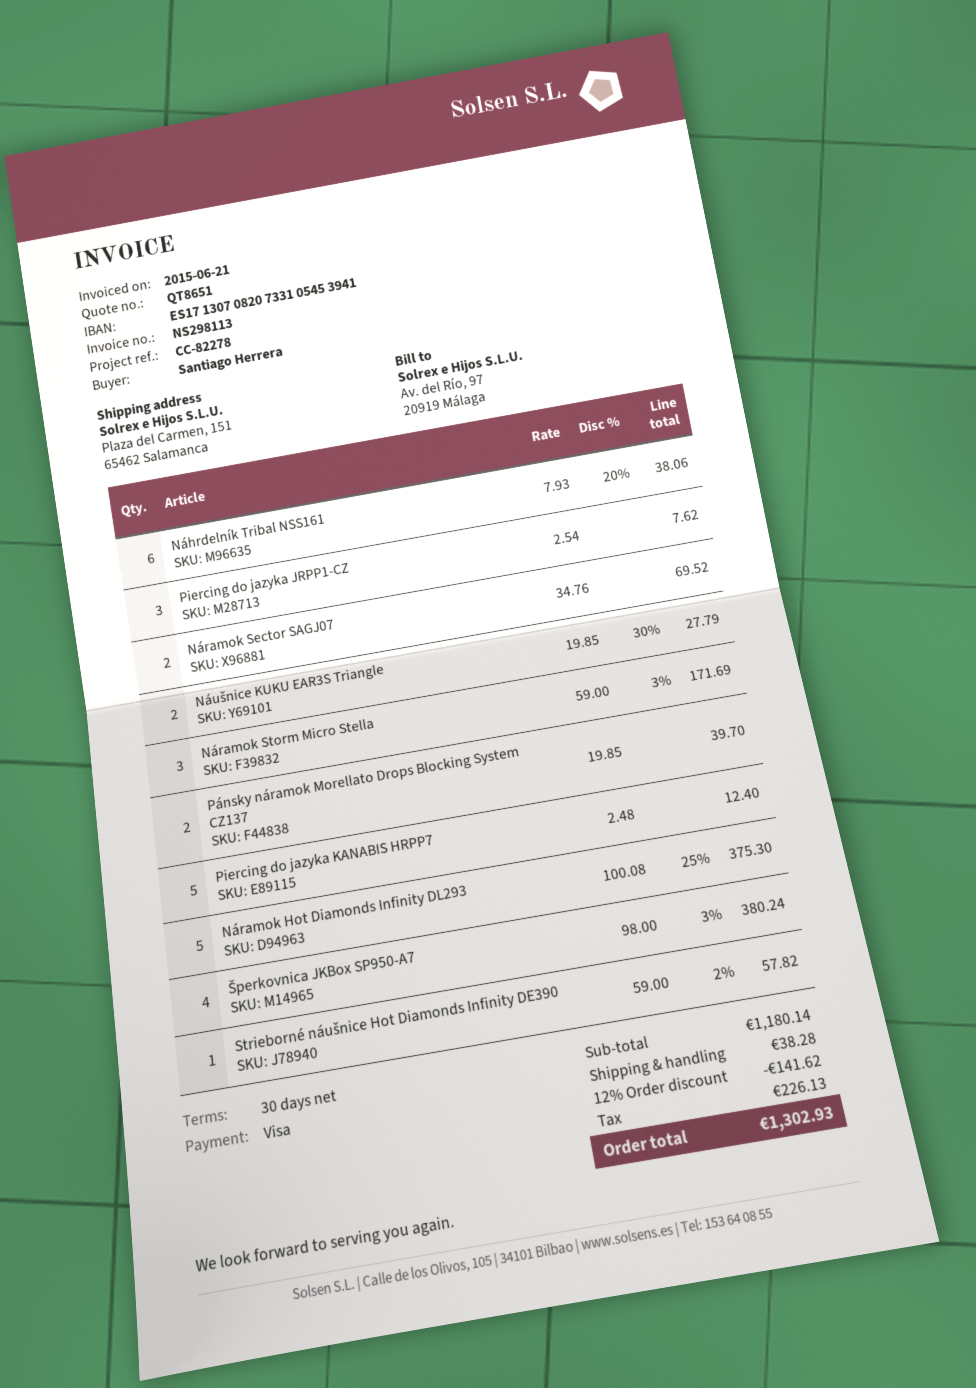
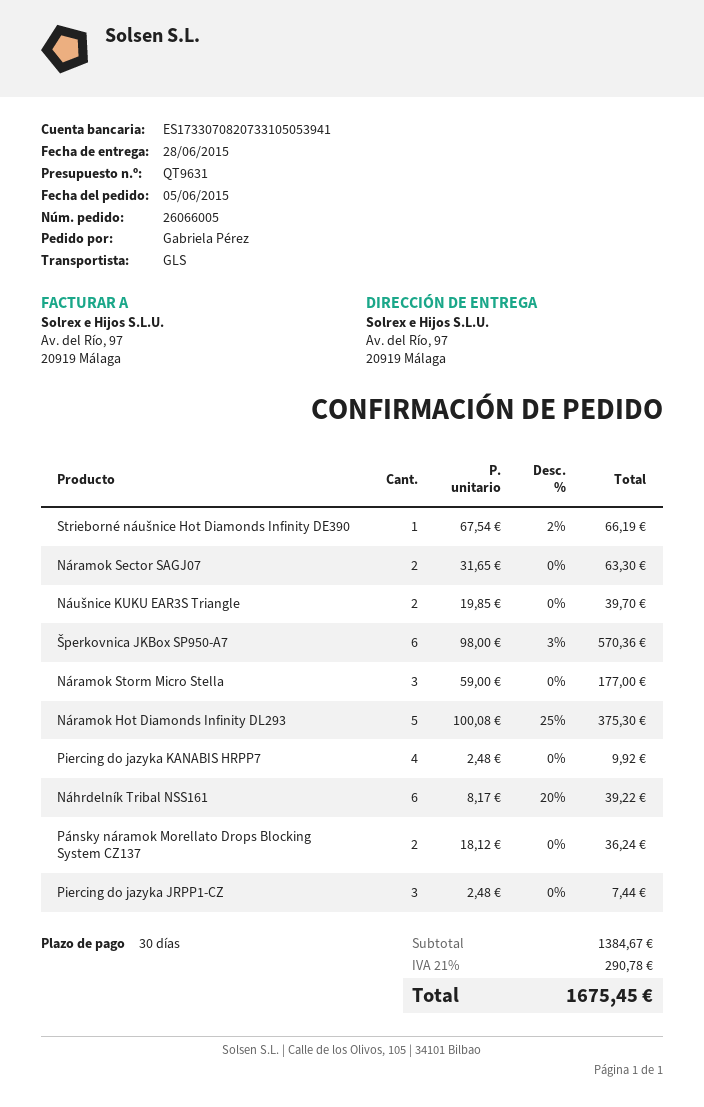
quote number: QT8651 -> QT9631
ordered by: Santiago Herrera -> Gabriela Pérez
bank account: ES1713070820733105453941 -> ES1733070820733105053941
ship to: Plaza del Carmen, 151, 65462 Salamanca -> Av. del Río, 97, 20919 Málaga
Náhrdelník Tribal NSS161: 6 x 7.93 - 20% = 38.06 -> 6 x 8.17 - 20% = 39.22
Piercing do jazyka JRPP1-CZ: 3 x 2.54 = 7.62 -> 3 x 2.48 = 7.44
Náramok Sector SAGJ07: 2 x 34.76 = 69.52 -> 2 x 31.65 = 63.30
Náušnice KUKU EAR3S Triangle: 2 x 19.85 - 30% = 27.79 -> 2 x 19.85 = 39.70
Náramok Storm Micro Stella: 3 x 59.00 - 3% = 171.69 -> 3 x 59.00 = 177.00
Pánsky náramok Morellato Drops Blocking System CZ137: 2 x 19.85 = 39.70 -> 2 x 18.12 = 36.24
Piercing do jazyka KANABIS HRPP7: 5 x 2.48 = 12.40 -> 4 x 2.48 = 9.92
Šperkovnica JKBox SP950-A7: 4 x 98.00 - 3% = 380.24 -> 6 x 98.00 - 3% = 570.36
Strieborné náušnice Hot Diamonds Infinity DE390: 1 x 59.00 - 2% = 57.82 -> 1 x 67.54 - 2% = 66.19
subtotal: 1180.14 -> 1384.67
discount: 12% = 141.62 -> none
shipping: 38.28 -> none
tax: 226.13 -> 290.78
total: 1302.93 -> 1675.45

